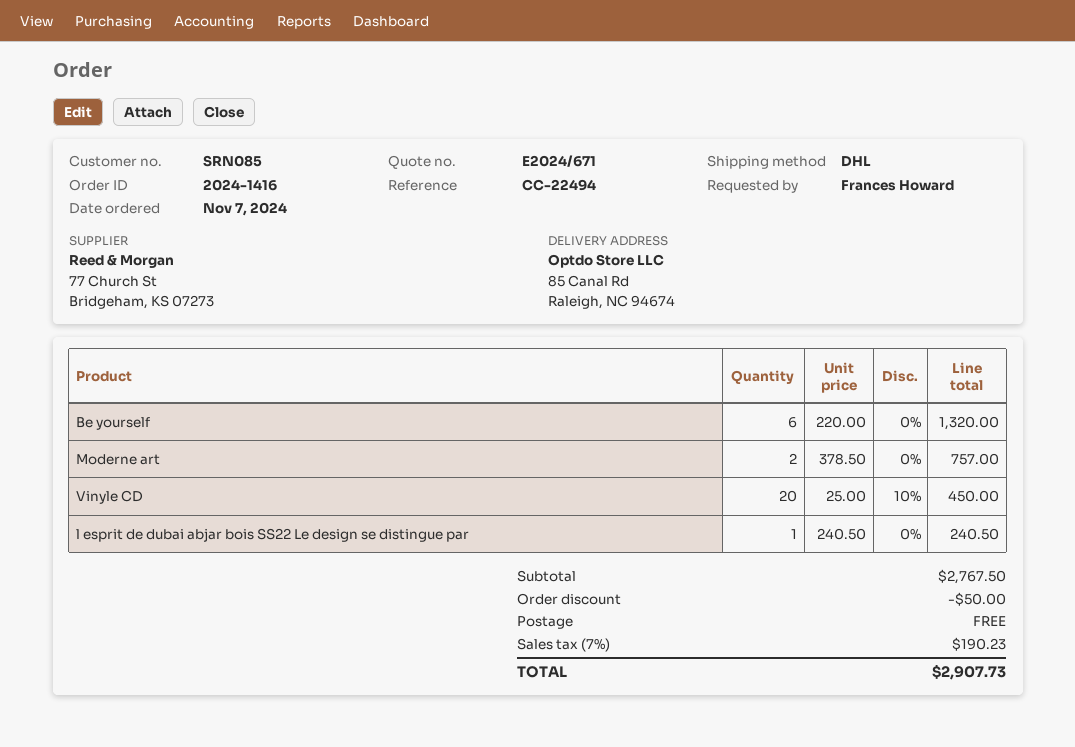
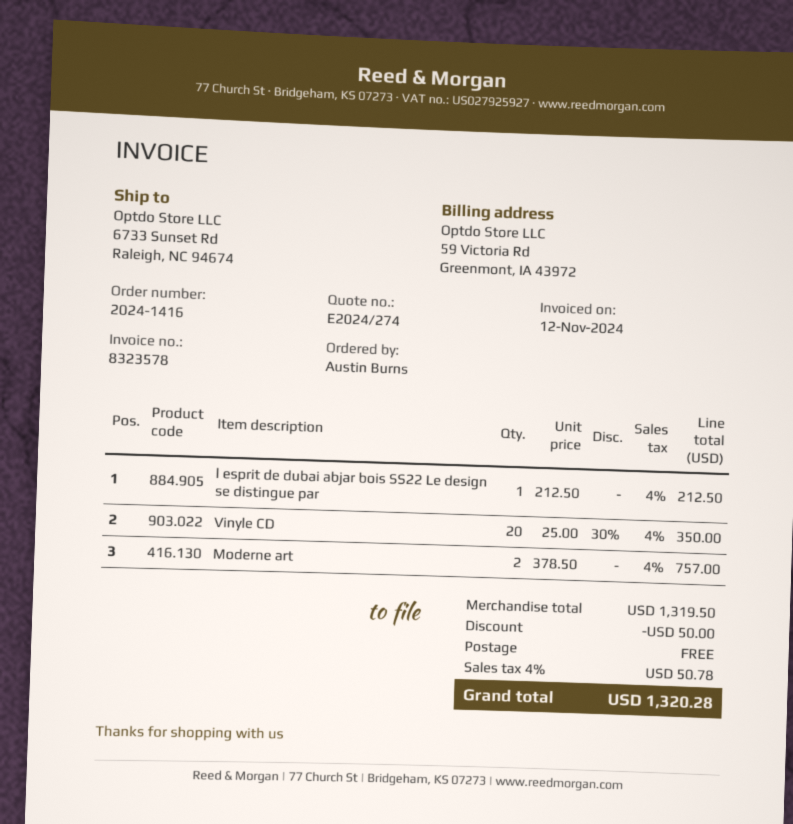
quote number: E2024/671 -> E2024/274
ordered by: Frances Howard -> Austin Burns
ship to: 85 Canal Rd, Raleigh, NC 94674 -> 6733 Sunset Rd, Raleigh, NC 94674
Be yourself: 6 x 220.00 = 1320.00 -> none
Vinyle CD: 20 x 25.00 - 10% = 450.00 -> 20 x 25.00 - 30% = 350.00
l esprit de dubai abjar bois SS22 Le design se distingue par: 1 x 240.50 = 240.50 -> 1 x 212.50 = 212.50
subtotal: 2767.50 -> 1319.50
tax: 7% = 190.23 -> 4% = 50.78
total: 2907.73 -> 1320.28

